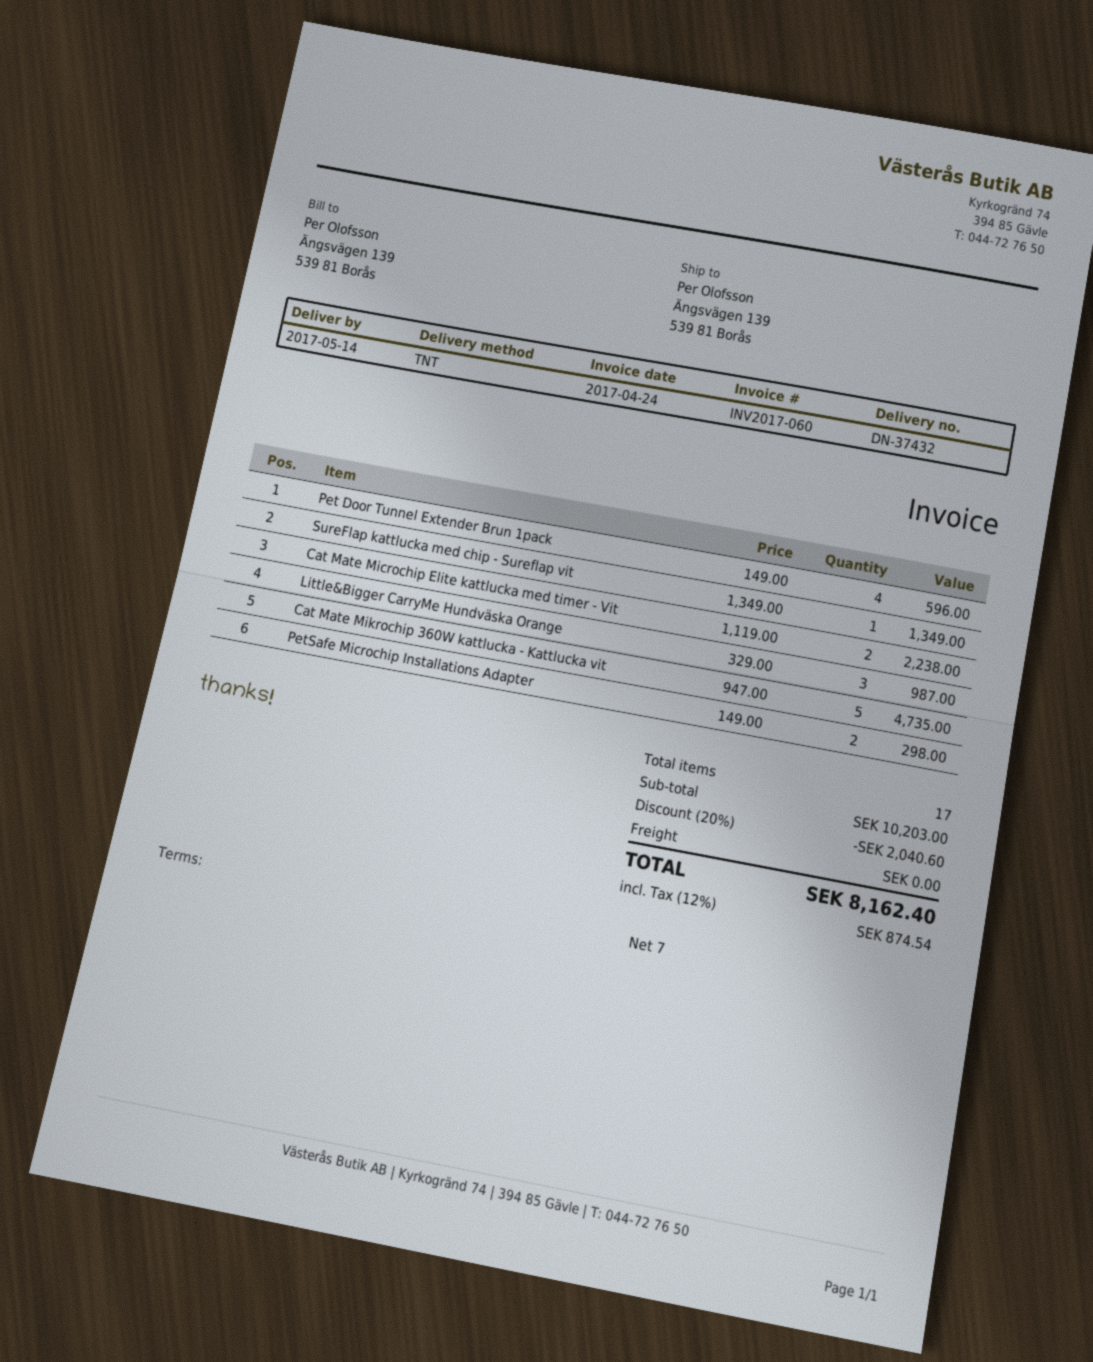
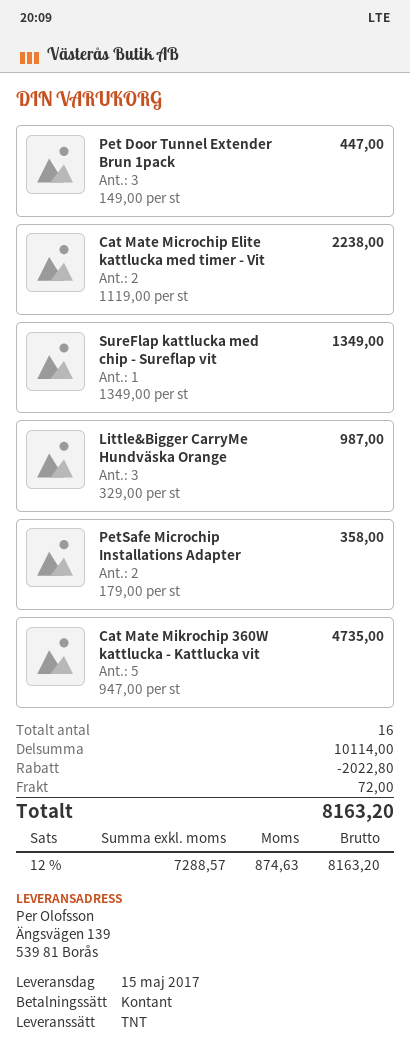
delivery date: 2017-05-14 -> 2017-05-15
Pet Door Tunnel Extender Brun 1pack: 4 x 149.00 = 596.00 -> 3 x 149.00 = 447.00
PetSafe Microchip Installations Adapter: 2 x 149.00 = 298.00 -> 2 x 179.00 = 358.00
total quantity: 17 -> 16
subtotal: 10203.00 -> 10114.00
discount: 2040.60 -> 2022.80
shipping: 0.00 -> 72.00
tax: 12% = 874.54 -> 12% = 874.63
total: 8162.40 -> 8163.20

